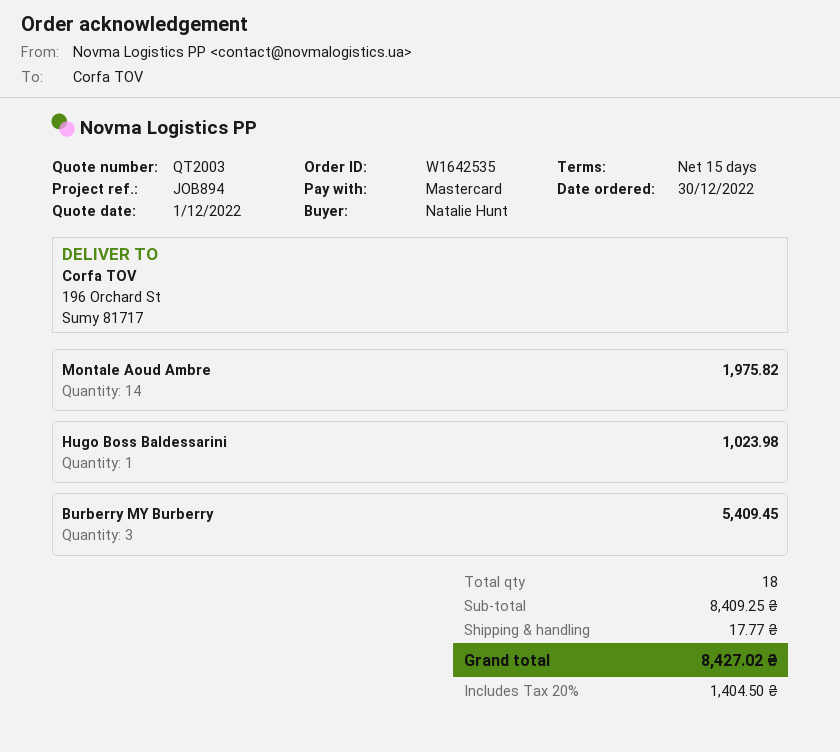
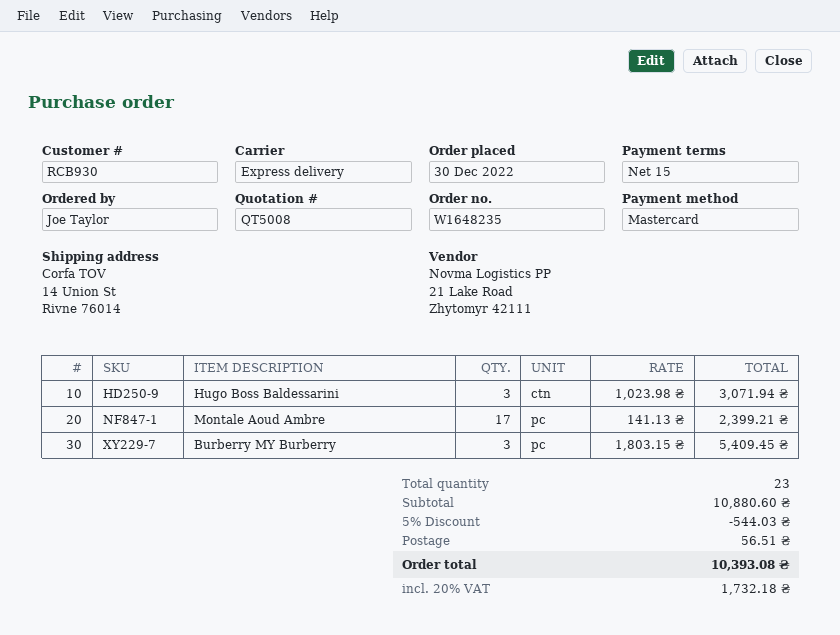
quote number: QT2003 -> QT5008
order number: W1642535 -> W1648235
ordered by: Natalie Hunt -> Joe Taylor
ship to: 196 Orchard St, Sumy 81717 -> 14 Union St, Rivne 76014
Montale Aoud Ambre: 14 for 1975.82 -> 17 for 2399.21
Hugo Boss Baldessarini: 1 for 1023.98 -> 3 for 3071.94
total quantity: 18 -> 23
subtotal: 8409.25 -> 10880.60
discount: none -> 5% = 544.03
shipping: 17.77 -> 56.51
tax: 20% = 1404.50 -> 20% = 1732.18
total: 8427.02 -> 10393.08

